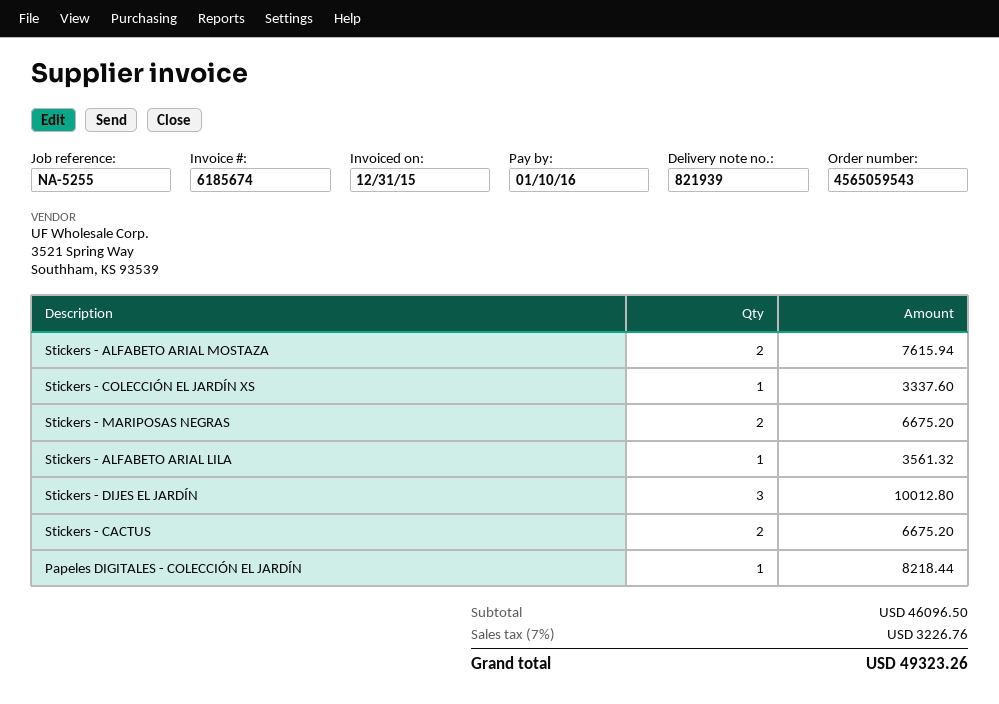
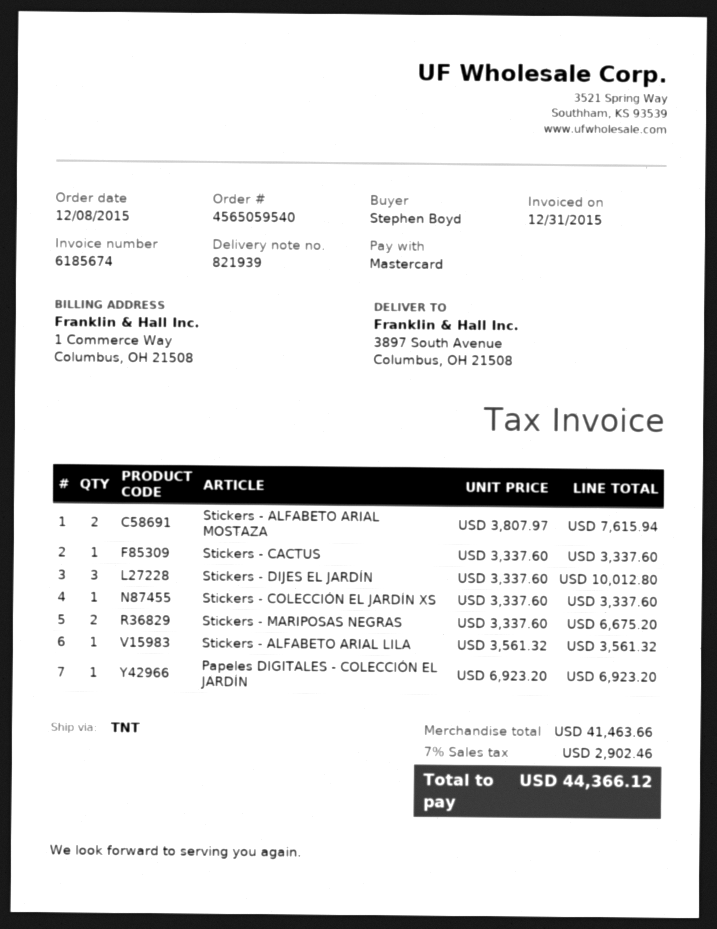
order number: 4565059543 -> 4565059540
Stickers - CACTUS: 2 for 6675.20 -> 1 for 3337.60
Papeles DIGITALES - COLECCIÓN EL JARDÍN: 1 for 8218.44 -> 1 for 6923.20
subtotal: 46096.50 -> 41463.66
tax: 7% = 3226.76 -> 7% = 2902.46
total: 49323.26 -> 44366.12

